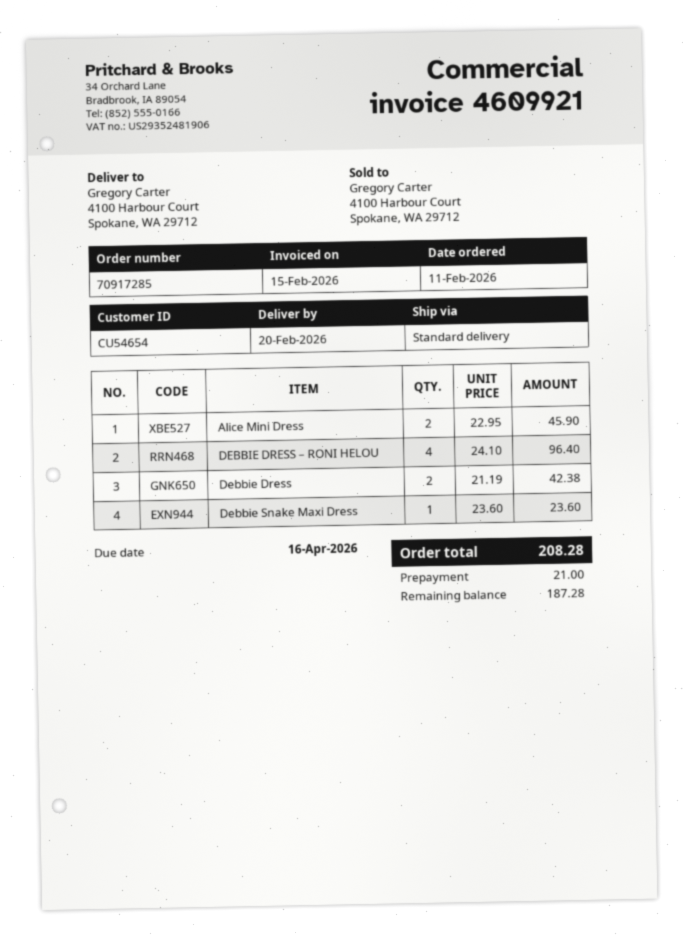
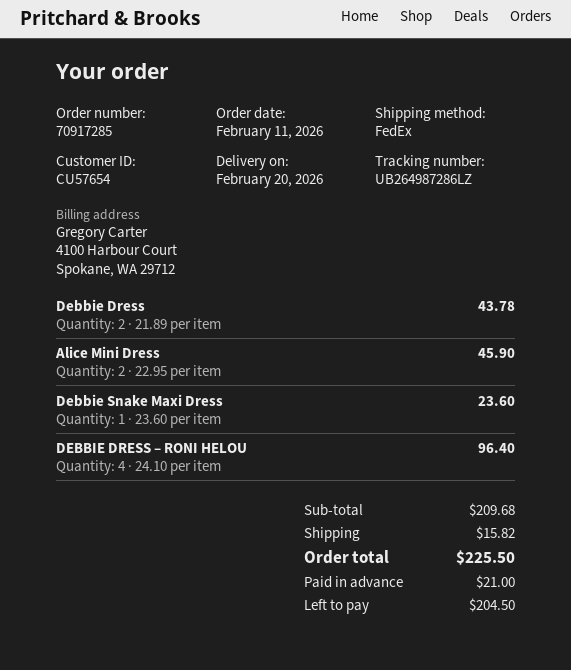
customer number: CU54654 -> CU57654
shipping method: standard -> FedEx
Debbie Dress: 2 x 21.19 = 42.38 -> 2 x 21.89 = 43.78
shipping: none -> 15.82
total: 208.28 -> 225.50
balance: 187.28 -> 204.50

